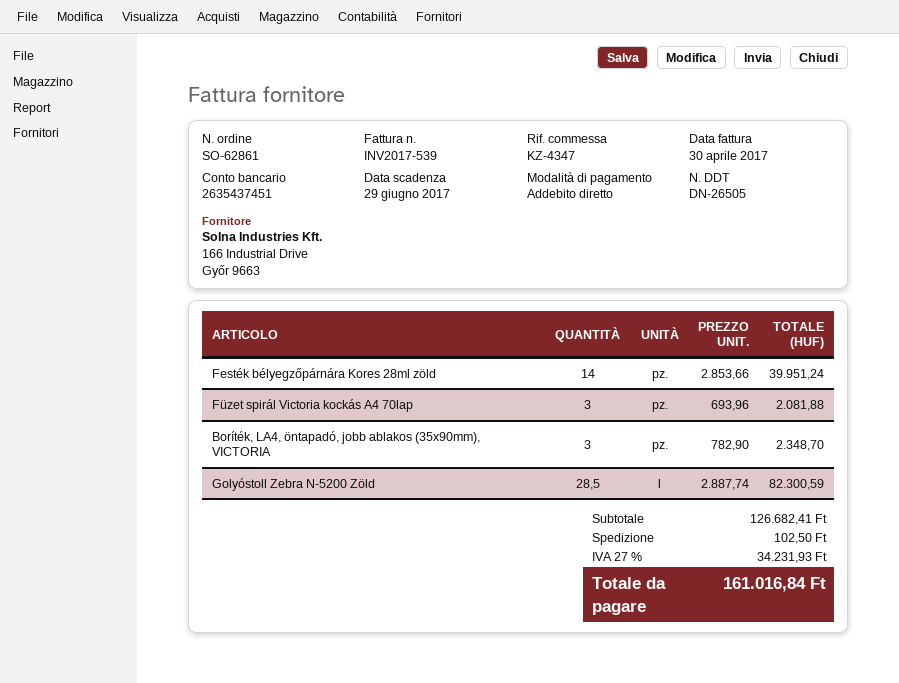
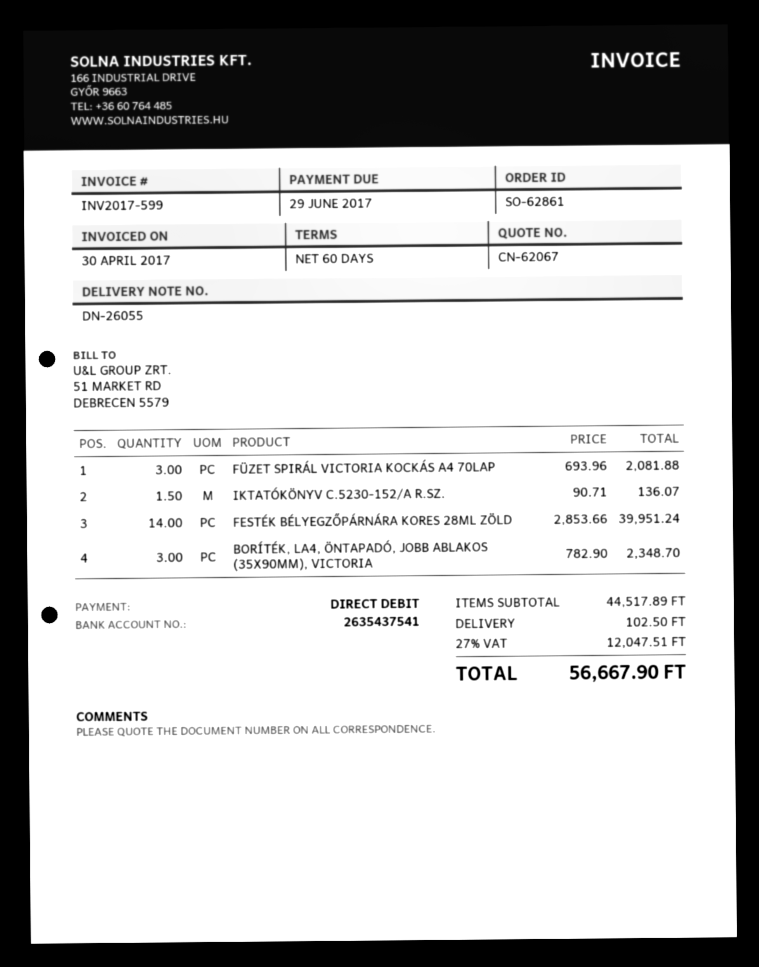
delivery note number: DN-26505 -> DN-26055
invoice number: INV2017-539 -> INV2017-599
bank account: 2635437451 -> 2635437541
Golyóstoll Zebra N-5200 Zöld: 28.5 x 2887.74 = 82300.59 -> none
IKTATÓKÖNYV C.5230-152/A R.SZ.: none -> 1.5 x 90.71 = 136.07
subtotal: 126682.41 -> 44517.89
tax: 27% = 34231.93 -> 27% = 12047.51
total: 161016.84 -> 56667.90

